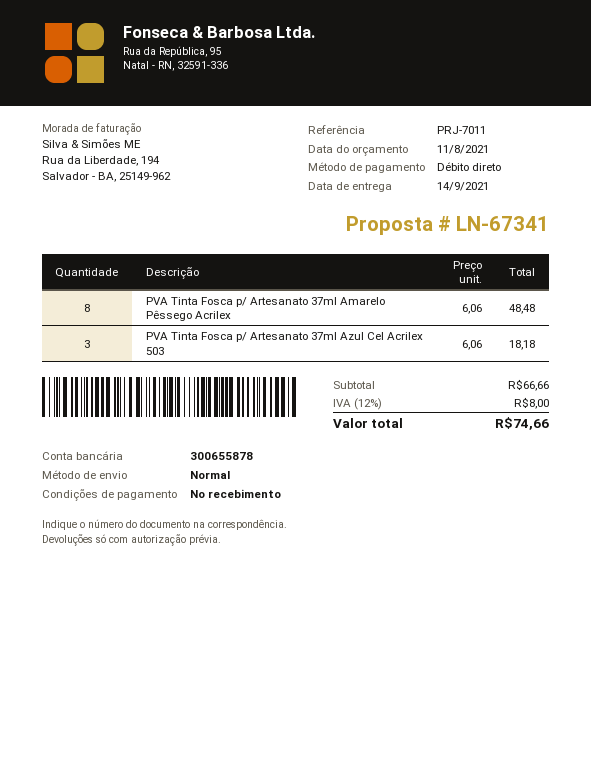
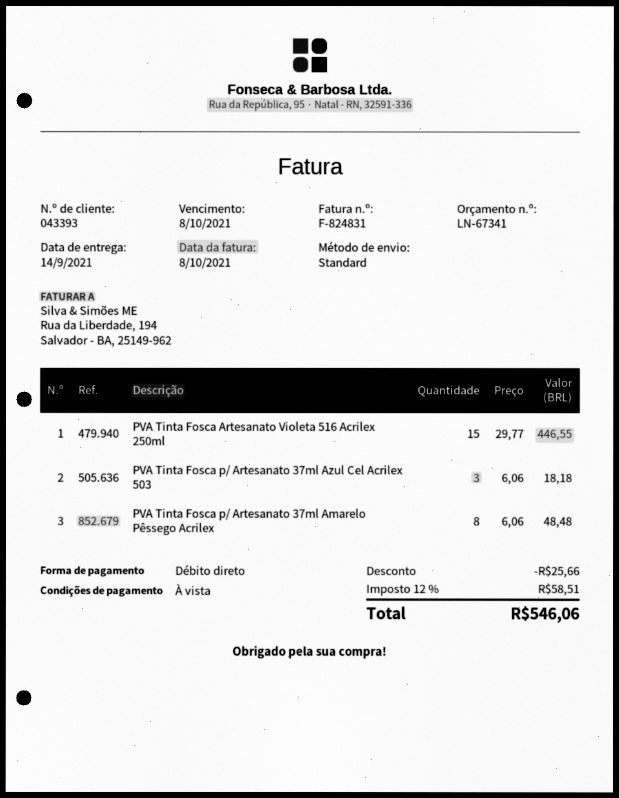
PVA Tinta Fosca Artesanato Violeta 516 Acrilex 250ml: none -> 15 x 29.77 = 446.55
discount: none -> 25.66
tax: 12% = 8.00 -> 12% = 58.51
total: 74.66 -> 546.06

